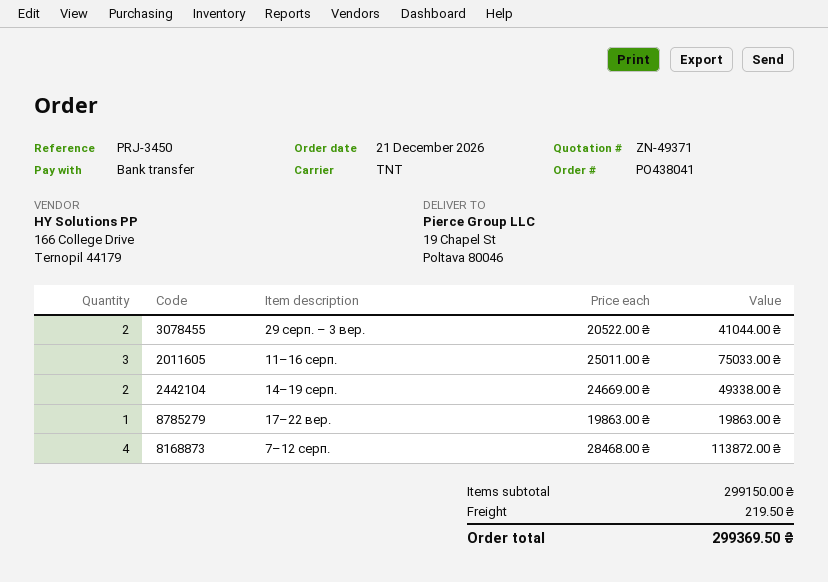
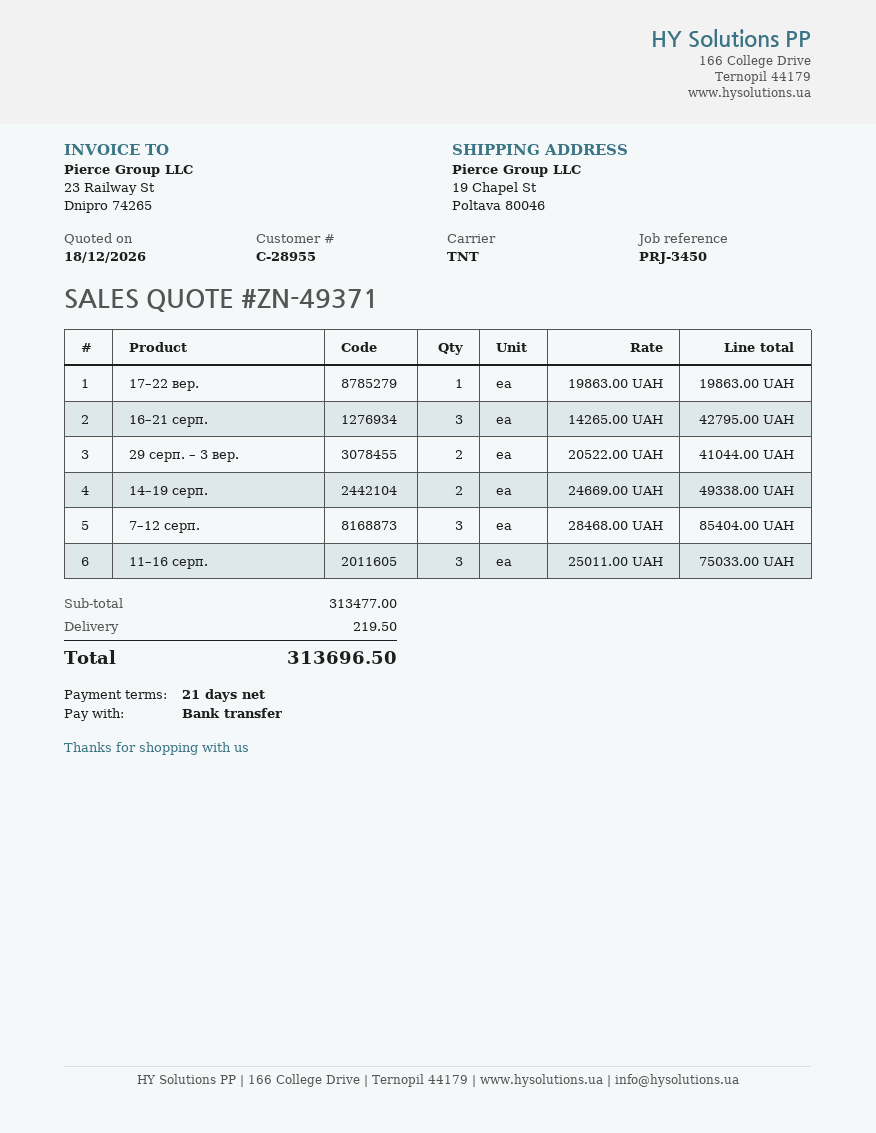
7–12 серп.: 4 x 28468.00 = 113872.00 -> 3 x 28468.00 = 85404.00
16–21 серп.: none -> 3 x 14265.00 = 42795.00
subtotal: 299150.00 -> 313477.00
total: 299369.50 -> 313696.50

